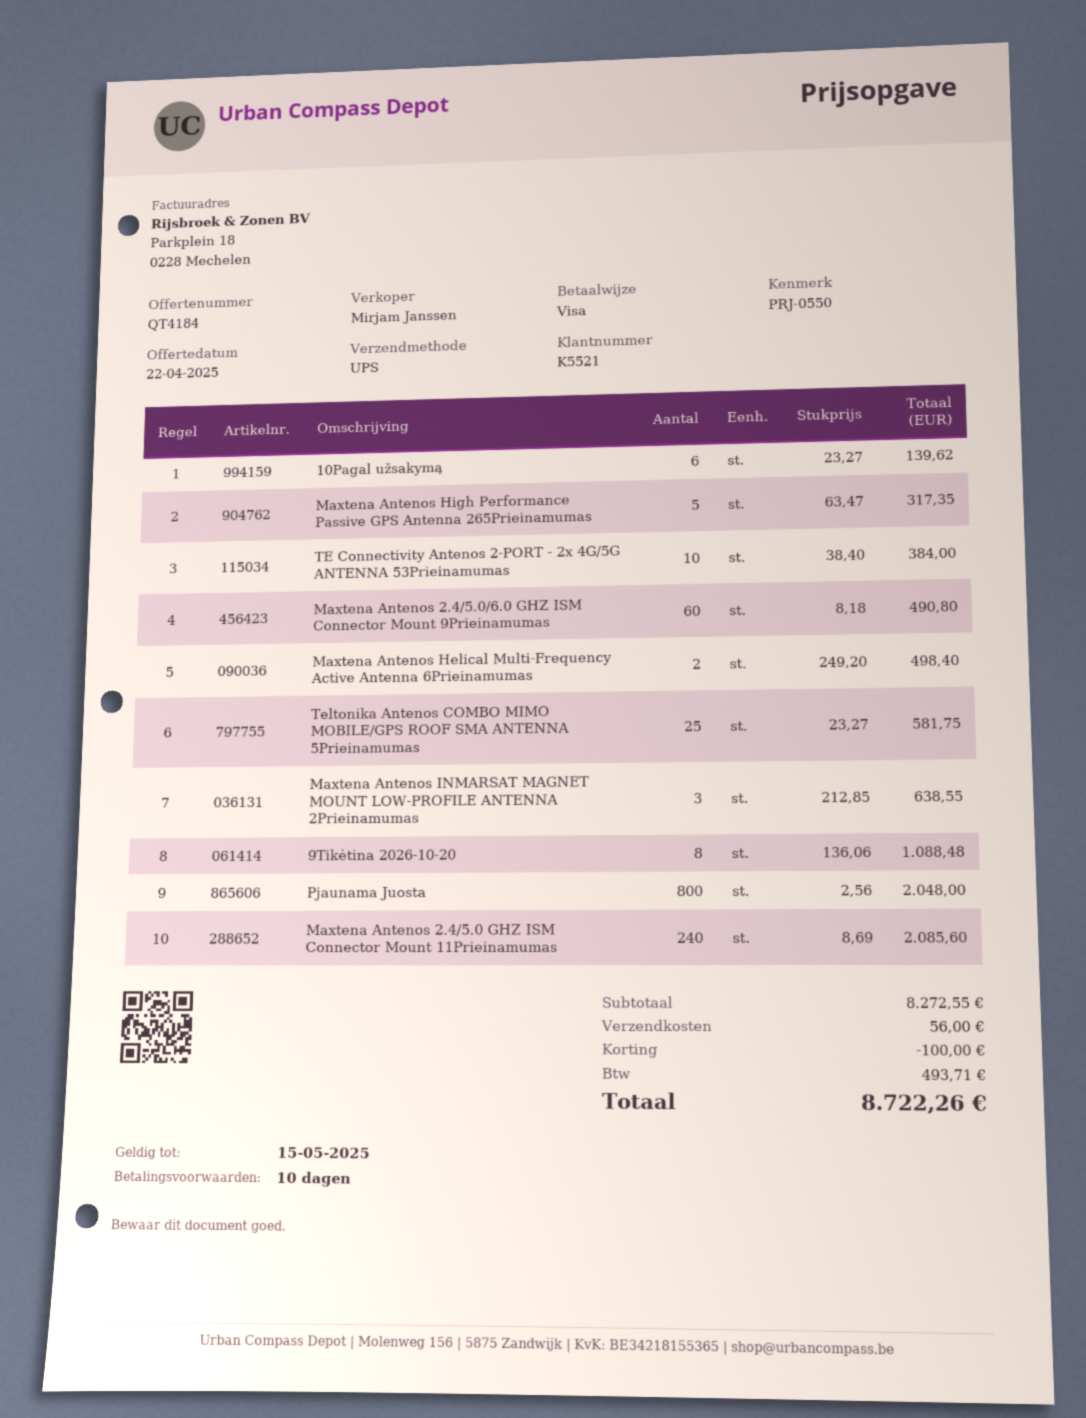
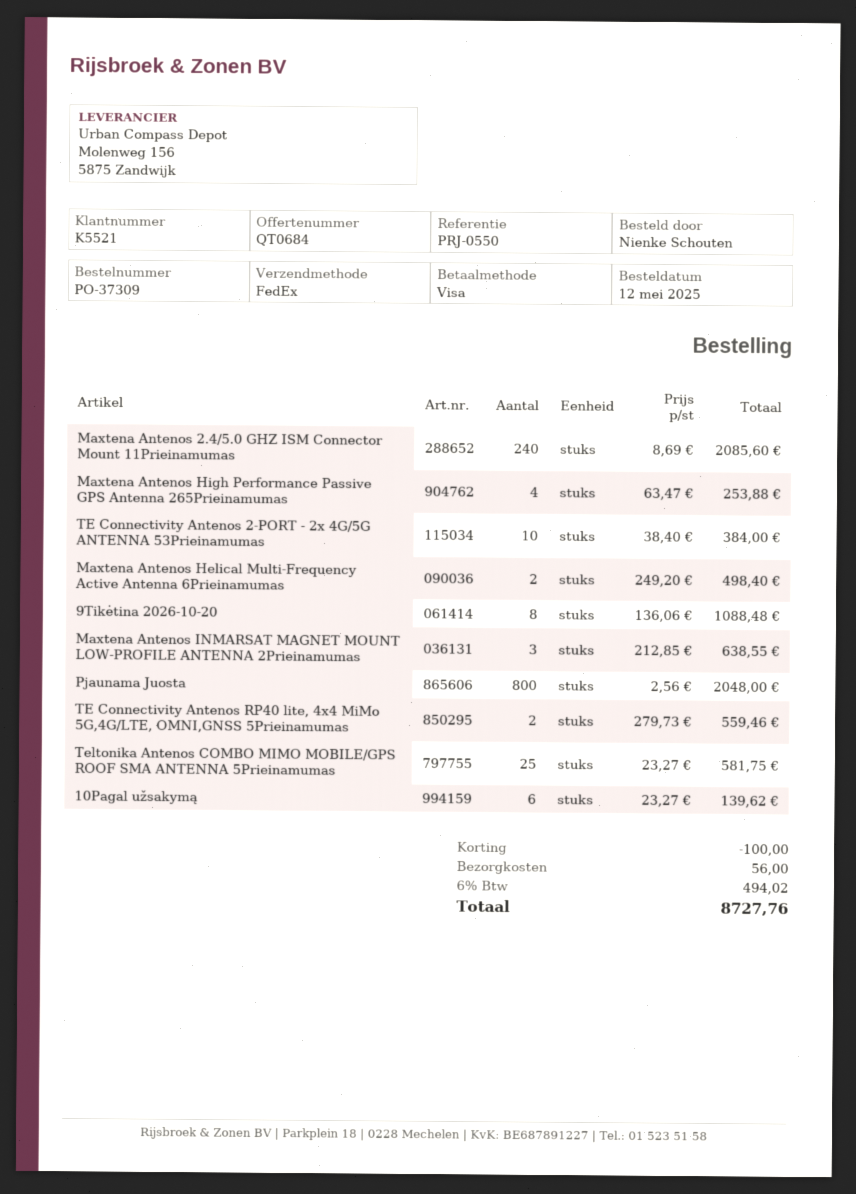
quote number: QT4184 -> QT0684
shipping method: UPS -> FedEx
Maxtena Antenos High Performance Passive GPS Antenna 265Prieinamumas: 5 x 63.47 = 317.35 -> 4 x 63.47 = 253.88
Maxtena Antenos 2.4/5.0/6.0 GHZ ISM Connector Mount 9Prieinamumas: 60 x 8.18 = 490.80 -> none
TE Connectivity Antenos RP40 lite, 4x4 MiMo 5G,4G/LTE, OMNI,GNSS 5Prieinamumas: none -> 2 x 279.73 = 559.46
tax: 493.71 -> 494.02
total: 8722.26 -> 8727.76

